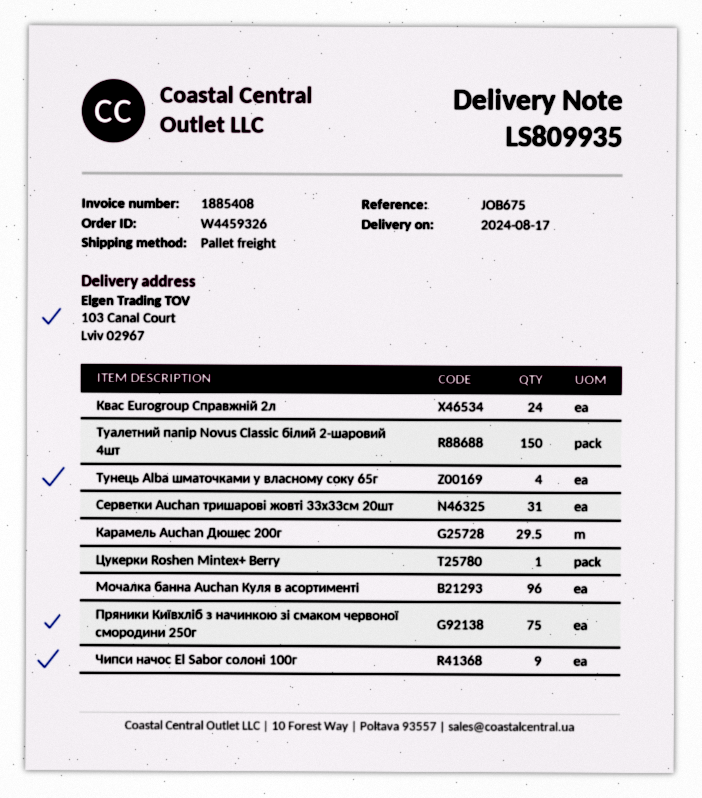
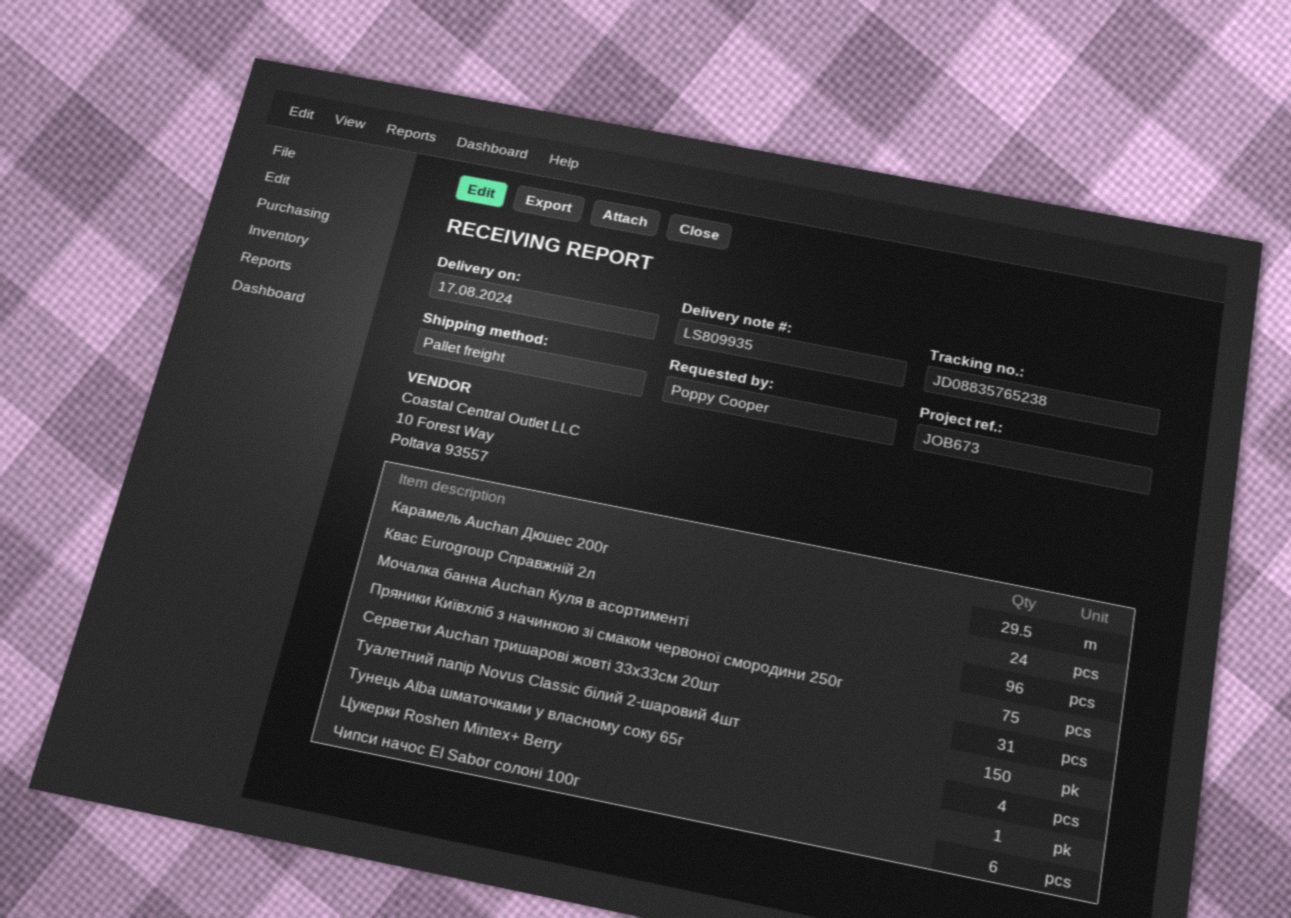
reference: JOB675 -> JOB673
Чипси начос El Sabor солоні 100г: 9 -> 6

